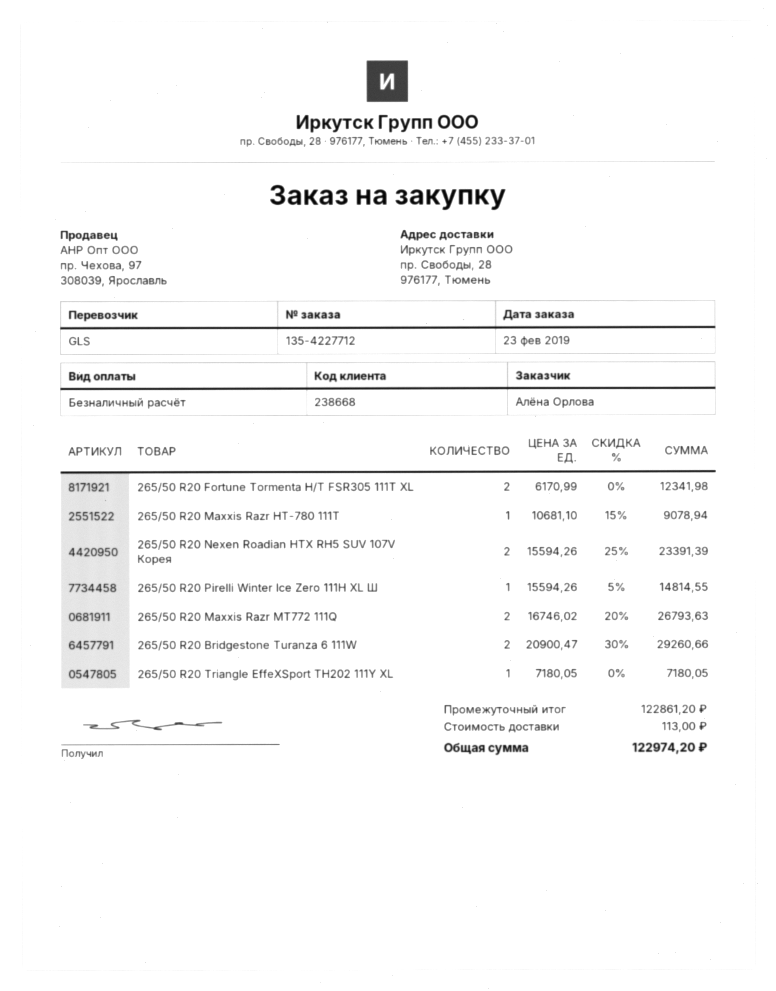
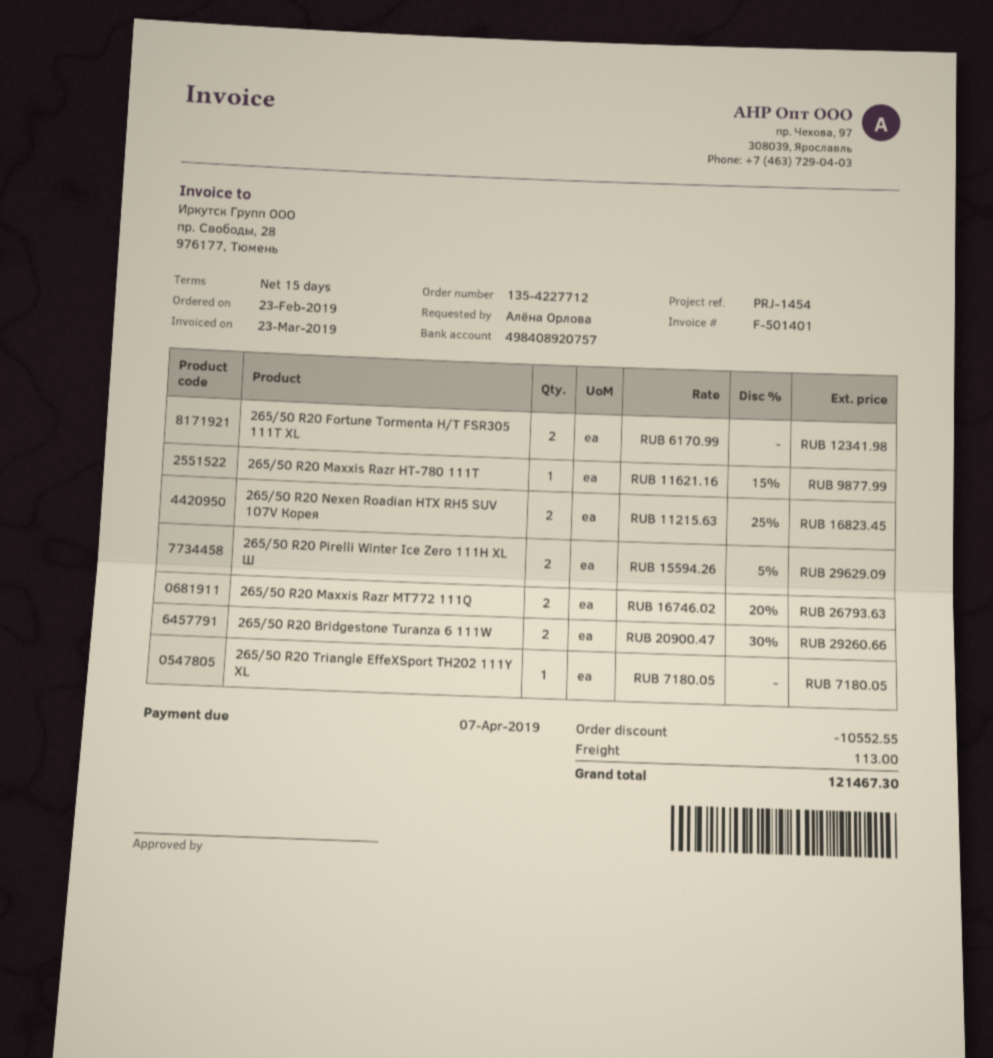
265/50 R20 Maxxis Razr HT-780 111T: 1 x 10681.10 - 15% = 9078.94 -> 1 x 11621.16 - 15% = 9877.99
265/50 R20 Nexen Roadian HTX RH5 SUV 107V Корея: 2 x 15594.26 - 25% = 23391.39 -> 2 x 11215.63 - 25% = 16823.45
265/50 R20 Pirelli Winter Ice Zero 111H XL Ш: 1 x 15594.26 - 5% = 14814.55 -> 2 x 15594.26 - 5% = 29629.09
discount: none -> 10552.55
total: 122974.20 -> 121467.30

